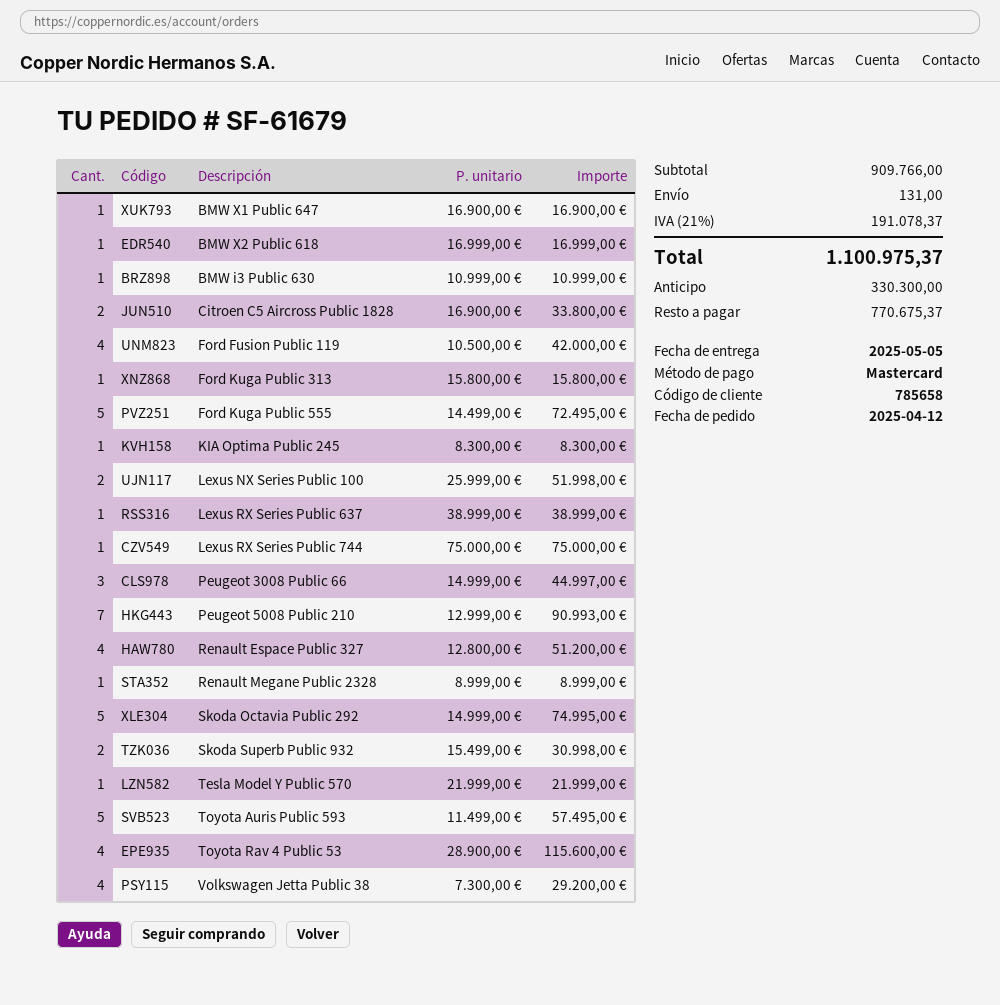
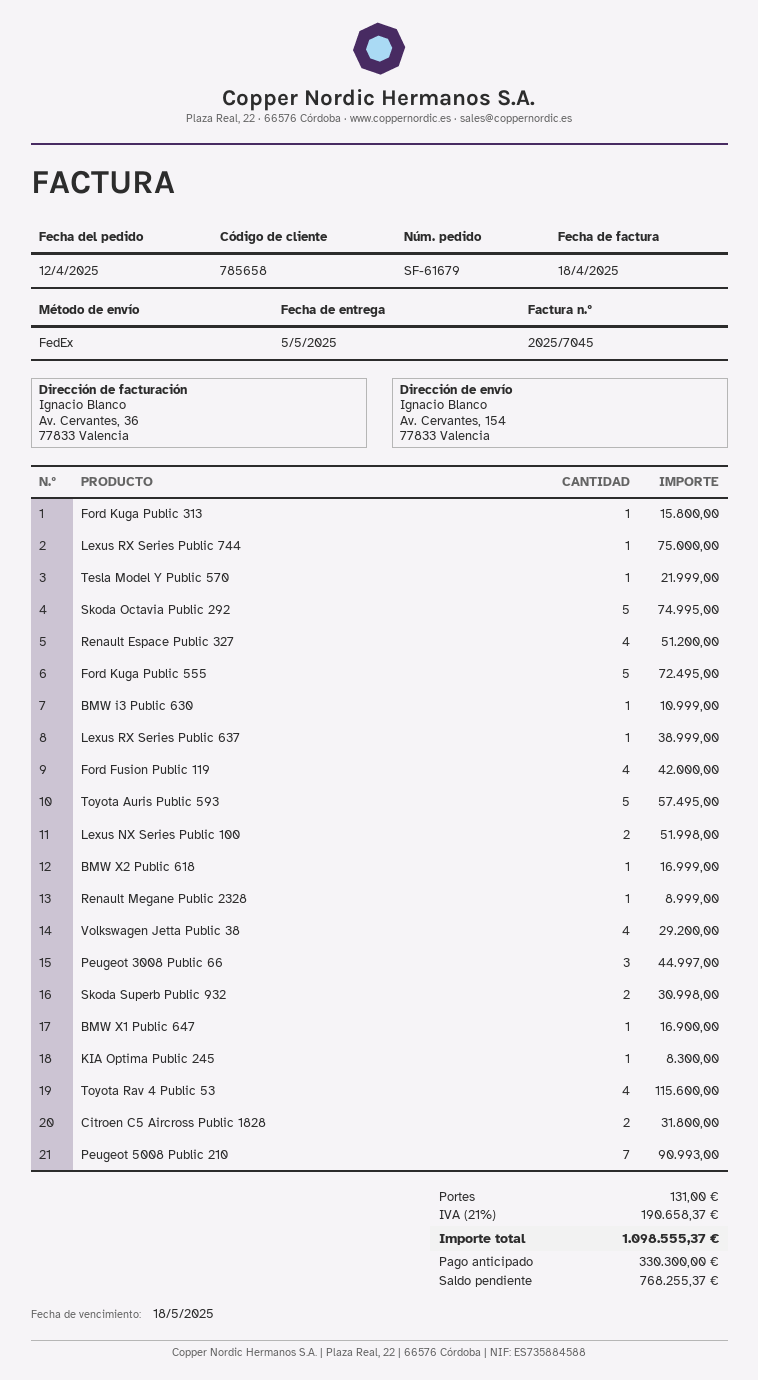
Citroen C5 Aircross Public 1828: 2 for 33800.00 -> 2 for 31800.00
tax: 21% = 191078.37 -> 21% = 190658.37
total: 1100975.37 -> 1098555.37
balance: 770675.37 -> 768255.37

